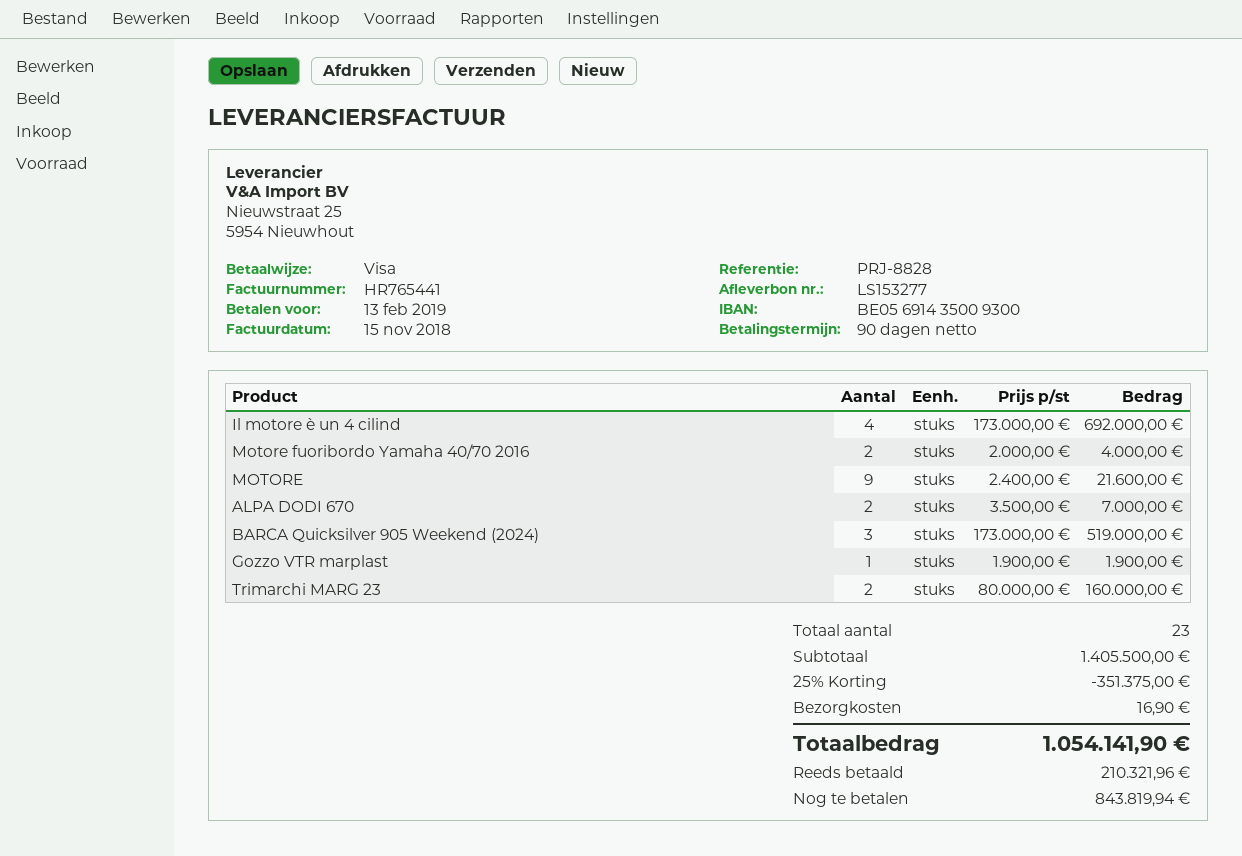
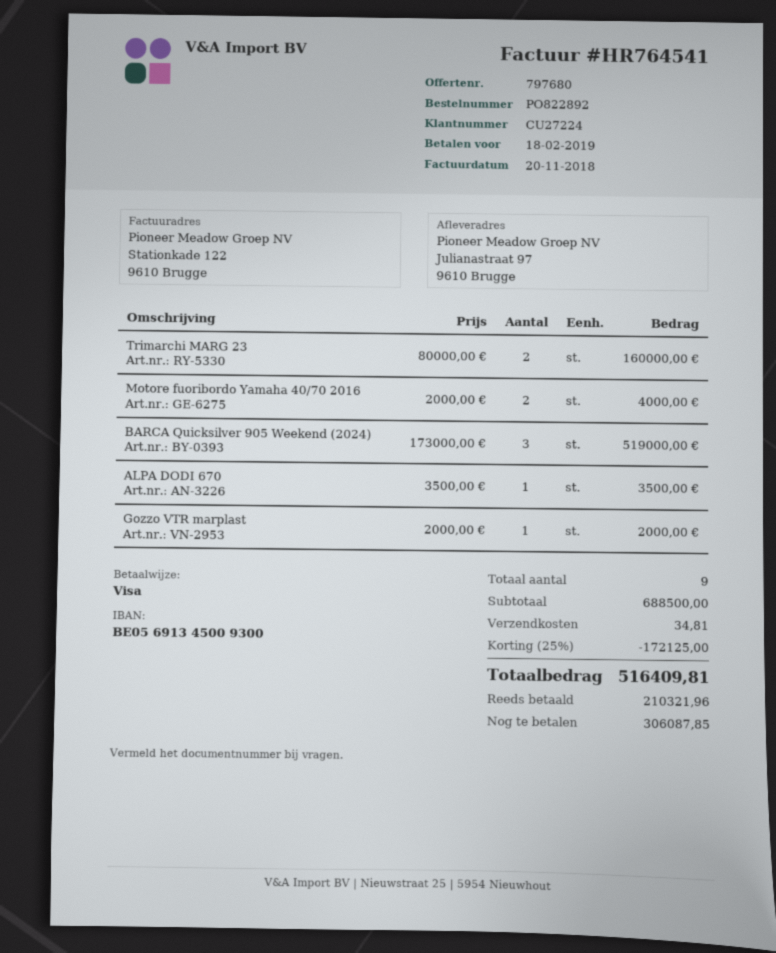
invoice number: HR765441 -> HR764541
invoice date: 2018-11-15 -> 2018-11-20
due date: 2019-02-13 -> 2019-02-18
bank account: BE05691435009300 -> BE05691345009300
Il motore è un 4 cilind: 4 x 173000.00 = 692000.00 -> none
MOTORE: 9 x 2400.00 = 21600.00 -> none
ALPA DODI 670: 2 x 3500.00 = 7000.00 -> 1 x 3500.00 = 3500.00
Gozzo VTR marplast: 1 x 1900.00 = 1900.00 -> 1 x 2000.00 = 2000.00
total quantity: 23 -> 9
subtotal: 1405500.00 -> 688500.00
discount: 25% = 351375.00 -> 25% = 172125.00
shipping: 16.90 -> 34.81
total: 1054141.90 -> 516409.81
balance: 843819.94 -> 306087.85

